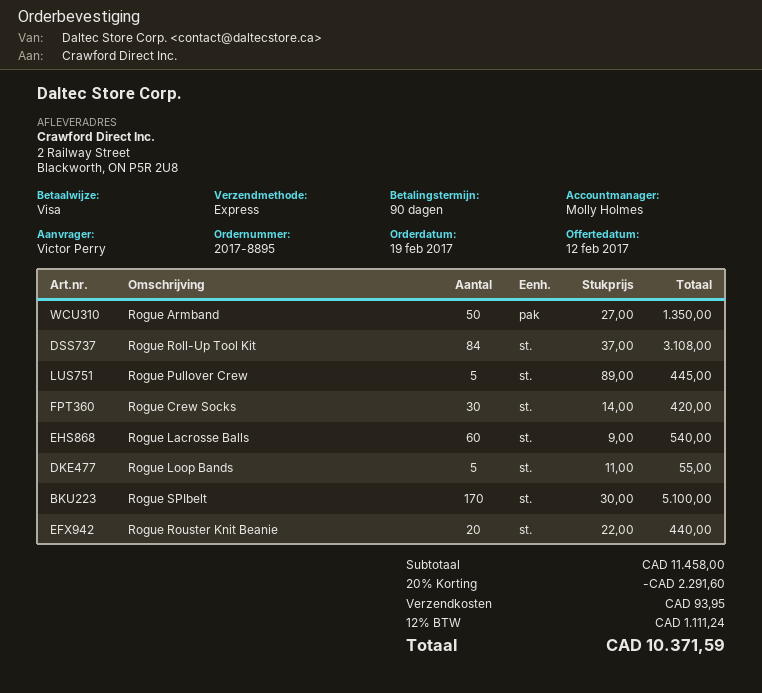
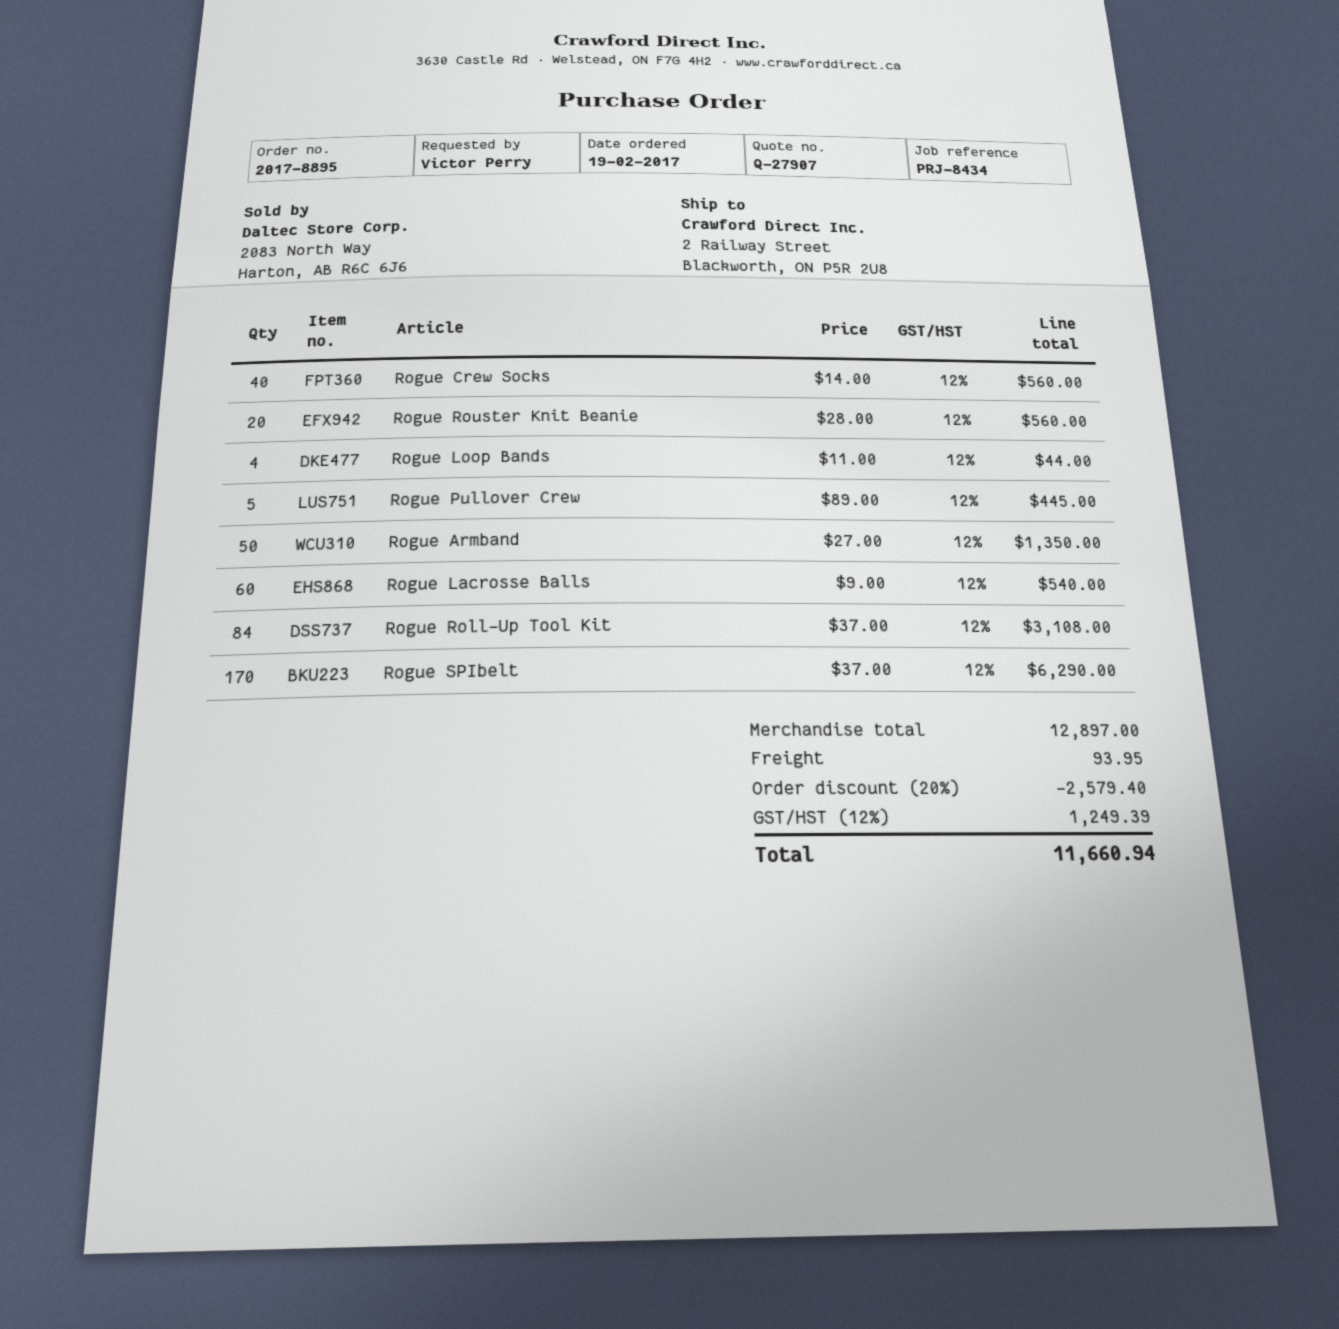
Rogue Crew Socks: 30 x 14.00 = 420.00 -> 40 x 14.00 = 560.00
Rogue Loop Bands: 5 x 11.00 = 55.00 -> 4 x 11.00 = 44.00
Rogue SPIbelt: 170 x 30.00 = 5100.00 -> 170 x 37.00 = 6290.00
Rogue Rouster Knit Beanie: 20 x 22.00 = 440.00 -> 20 x 28.00 = 560.00
subtotal: 11458.00 -> 12897.00
discount: 20% = 2291.60 -> 20% = 2579.40
tax: 12% = 1111.24 -> 12% = 1249.39
total: 10371.59 -> 11660.94

